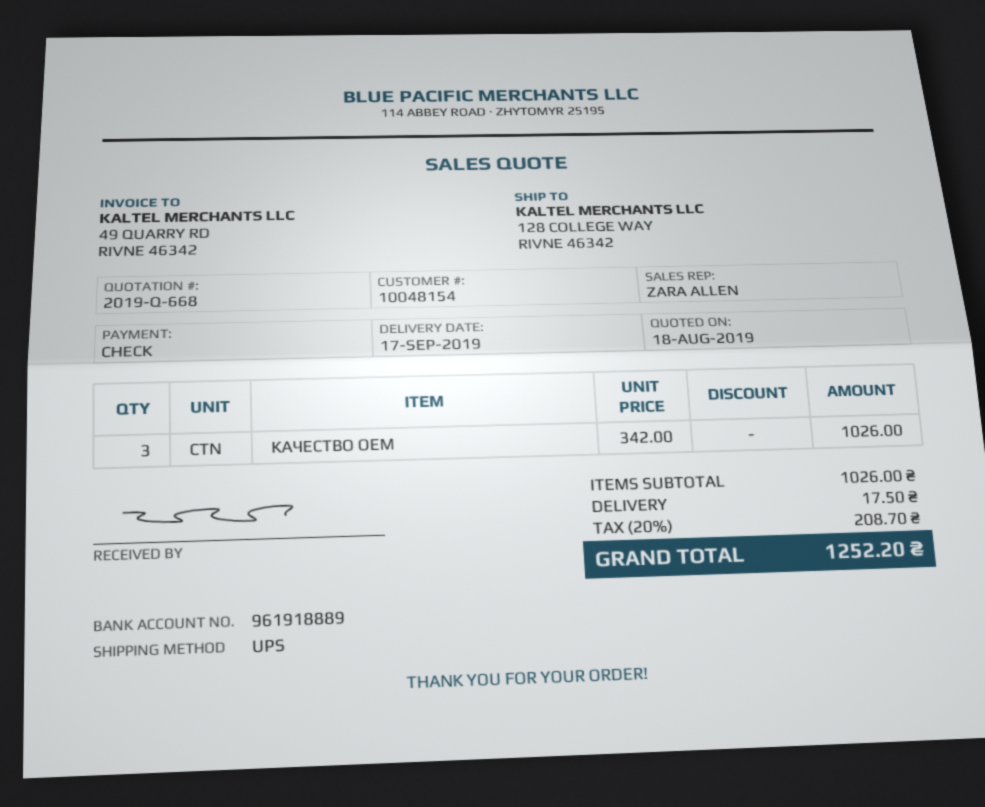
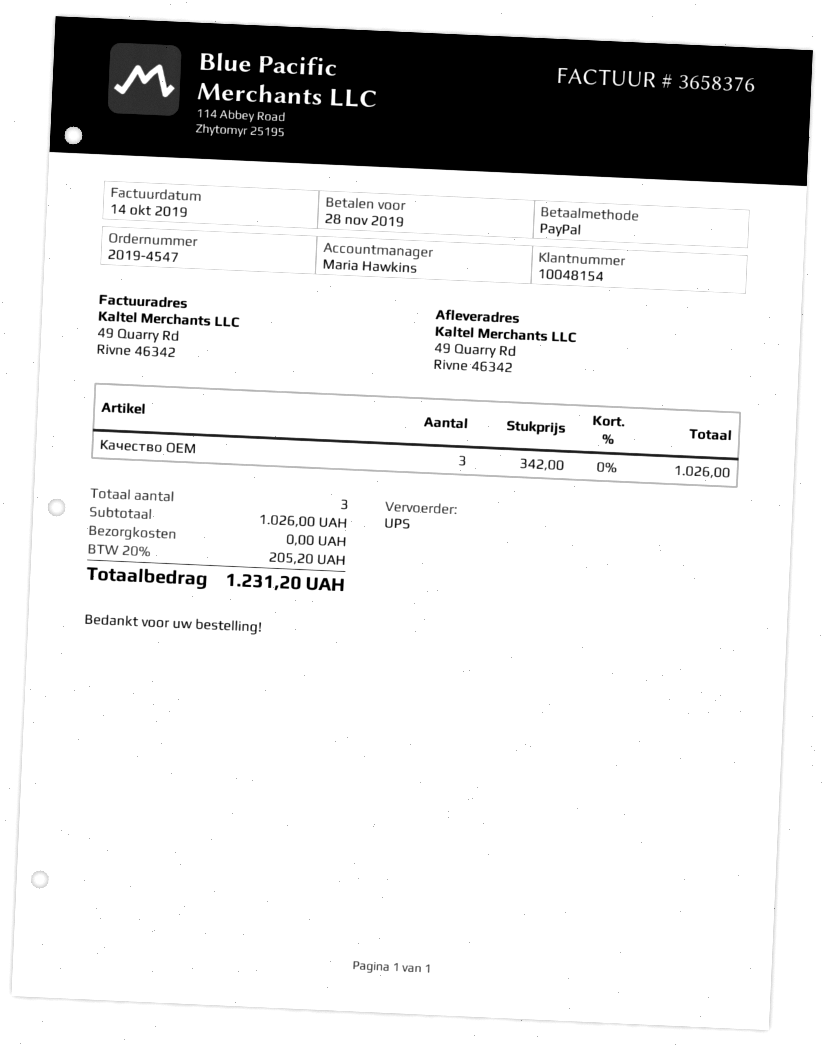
sales rep: ZARA ALLEN -> Maria Hawkins
payment method: cheque -> PayPal
ship to: 128 COLLEGE WAY, RIVNE 46342 -> 49 Quarry Rd, Rivne 46342
shipping: 17.50 -> 0.00
tax: 20% = 208.70 -> 20% = 205.20
total: 1252.20 -> 1231.20

